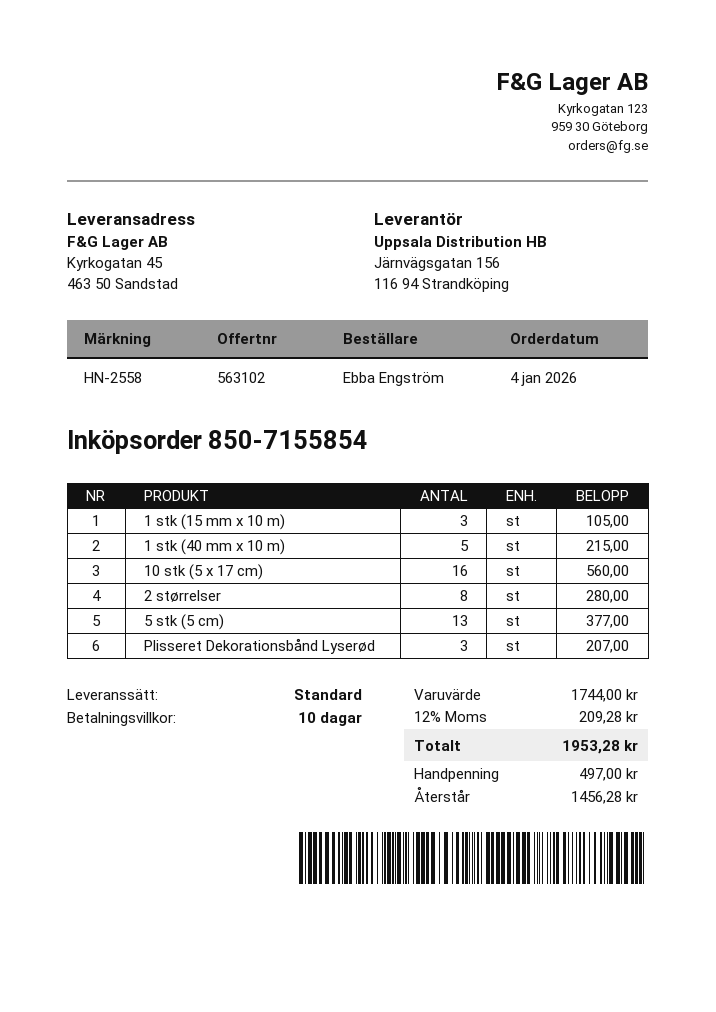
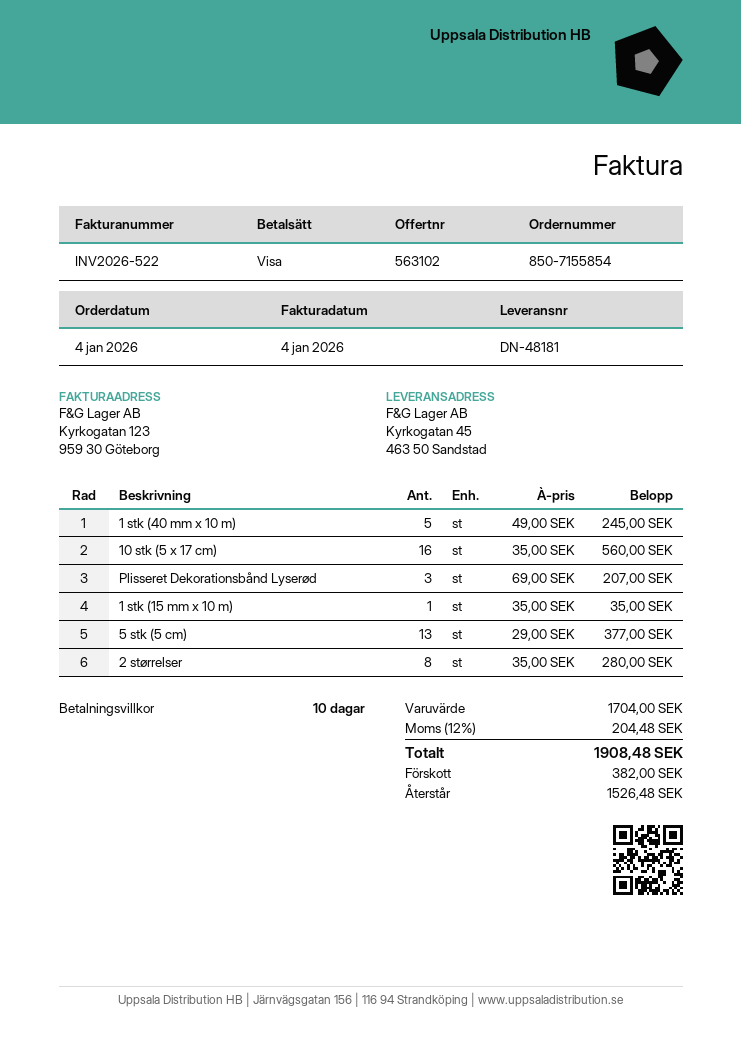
1 stk (15 mm x 10 m): 3 for 105.00 -> 1 for 35.00
1 stk (40 mm x 10 m): 5 for 215.00 -> 5 for 245.00
subtotal: 1744.00 -> 1704.00
tax: 12% = 209.28 -> 12% = 204.48
total: 1953.28 -> 1908.48
deposit: 497.00 -> 382.00
balance: 1456.28 -> 1526.48

